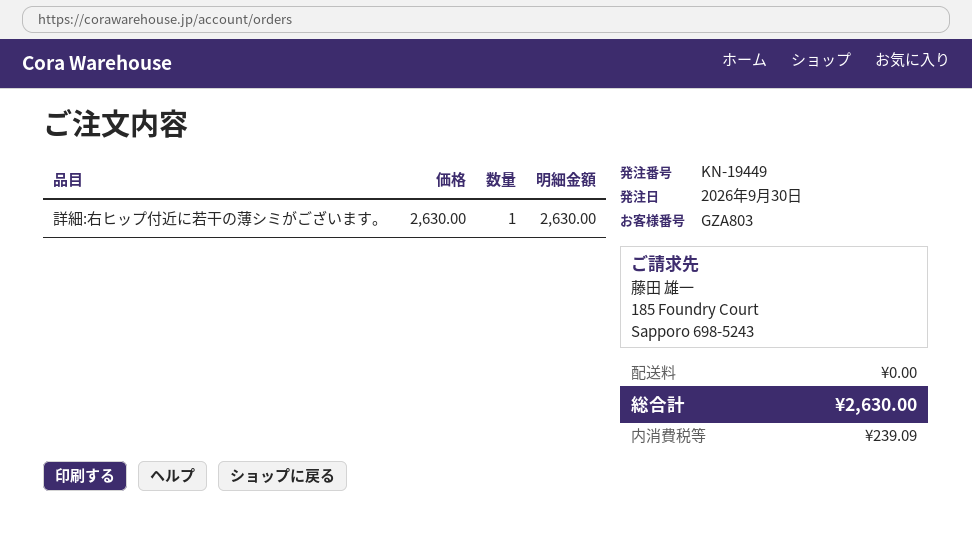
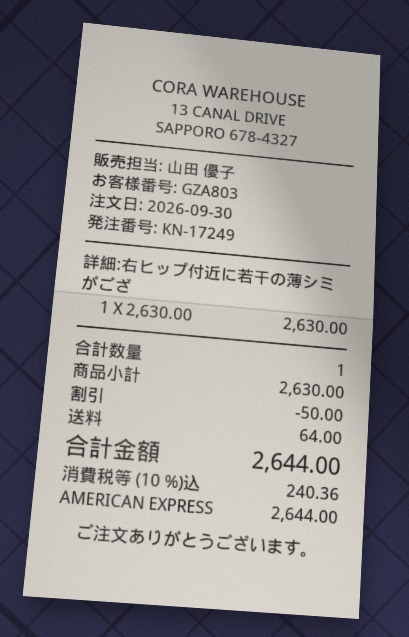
order number: KN-19449 -> KN-17249
discount: none -> 50.00
shipping: 0.00 -> 64.00
tax: 239.09 -> 240.36
total: 2630.00 -> 2644.00

